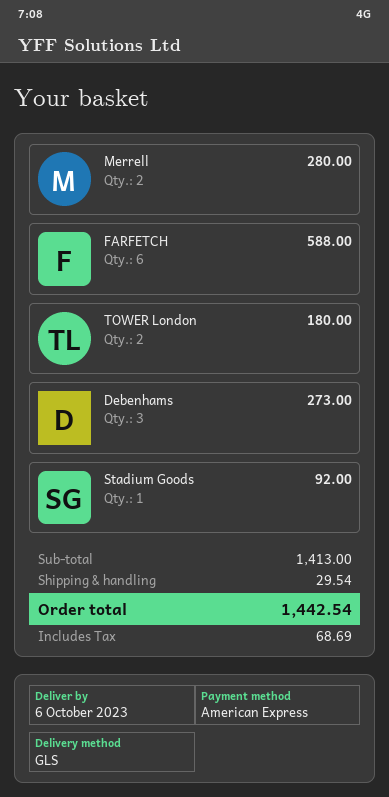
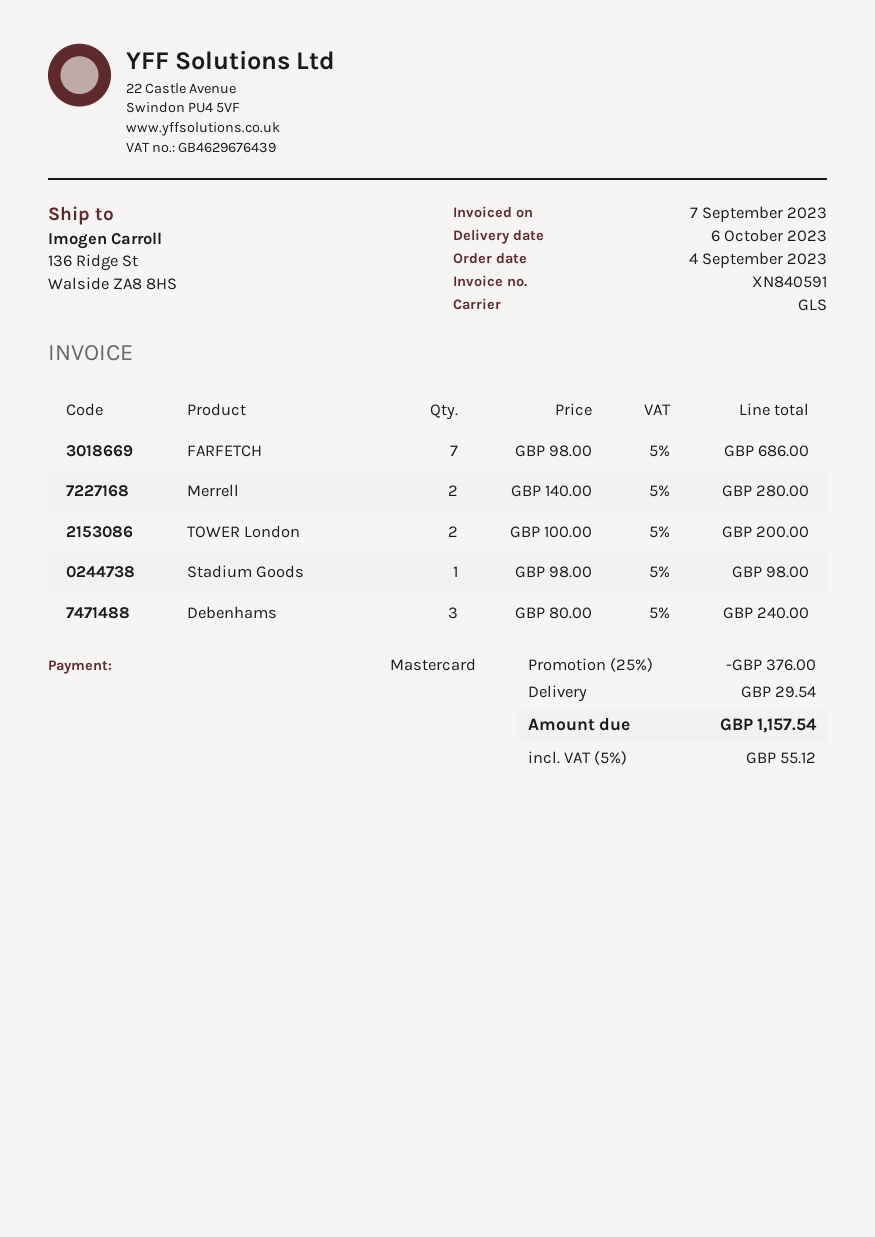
payment method: American Express -> Mastercard
FARFETCH: 6 for 588.00 -> 7 for 686.00
TOWER London: 2 for 180.00 -> 2 for 200.00
Debenhams: 3 for 273.00 -> 3 for 240.00
Stadium Goods: 1 for 92.00 -> 1 for 98.00
discount: none -> 25% = 376.00
tax: 68.69 -> 55.12
total: 1442.54 -> 1157.54

